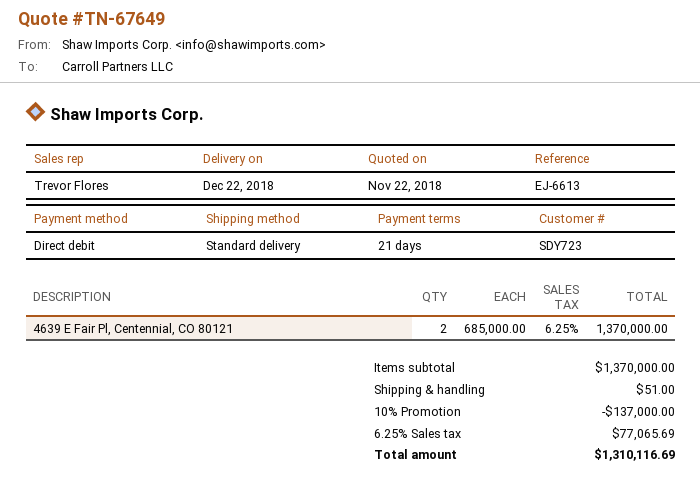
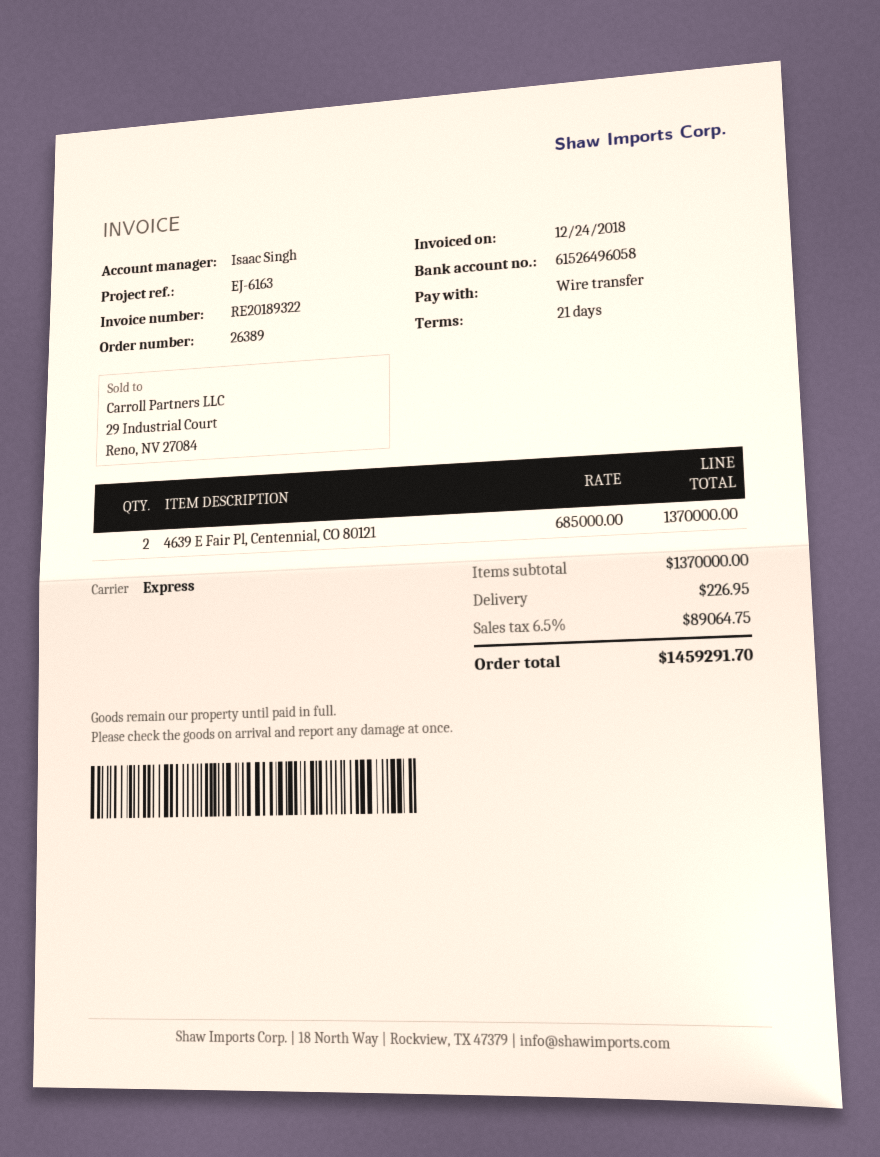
reference: EJ-6613 -> EJ-6163
sales rep: Trevor Flores -> Isaac Singh
payment method: direct debit -> bank transfer
shipping method: standard -> express
discount: 10% = 137000.00 -> none
shipping: 51.00 -> 226.95
tax: 6.25% = 77065.69 -> 6.5% = 89064.75
total: 1310116.69 -> 1459291.70

